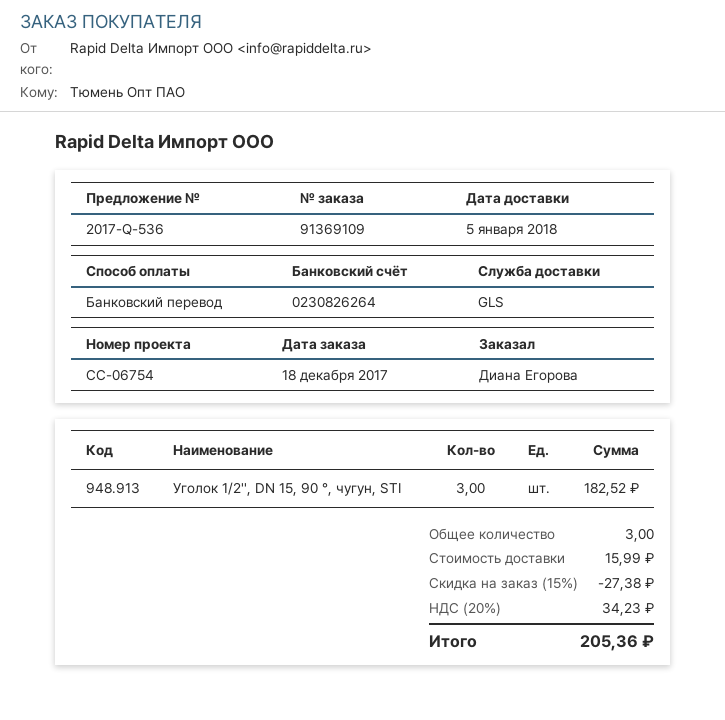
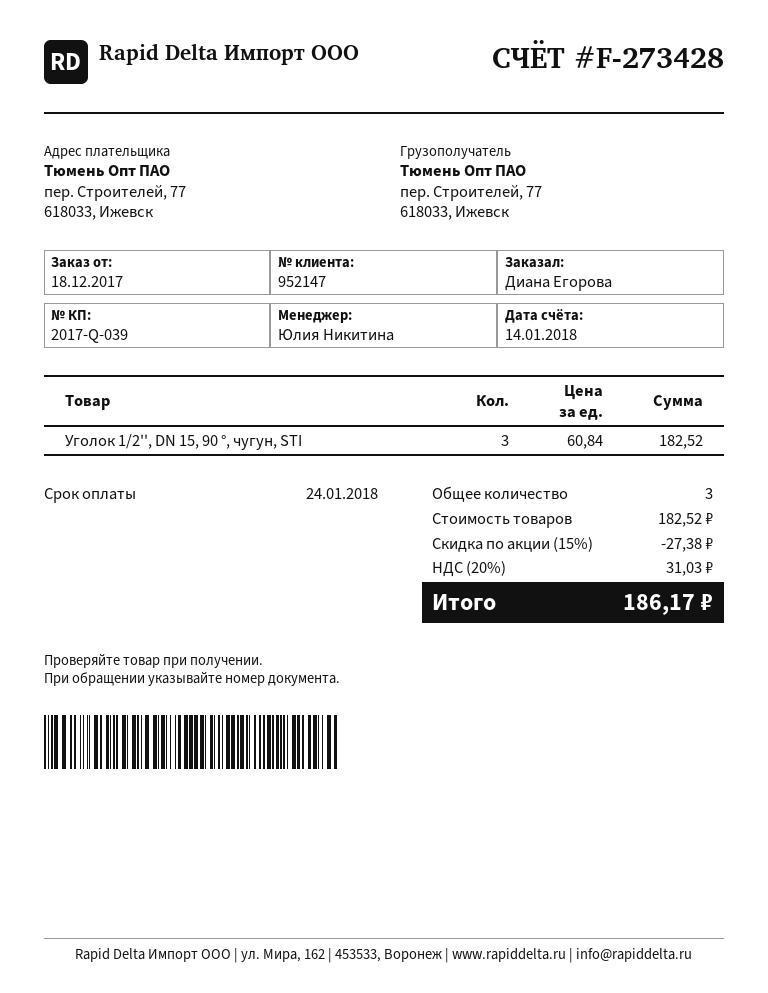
quote number: 2017-Q-536 -> 2017-Q-039
shipping: 15.99 -> none
tax: 20% = 34.23 -> 20% = 31.03
total: 205.36 -> 186.17

